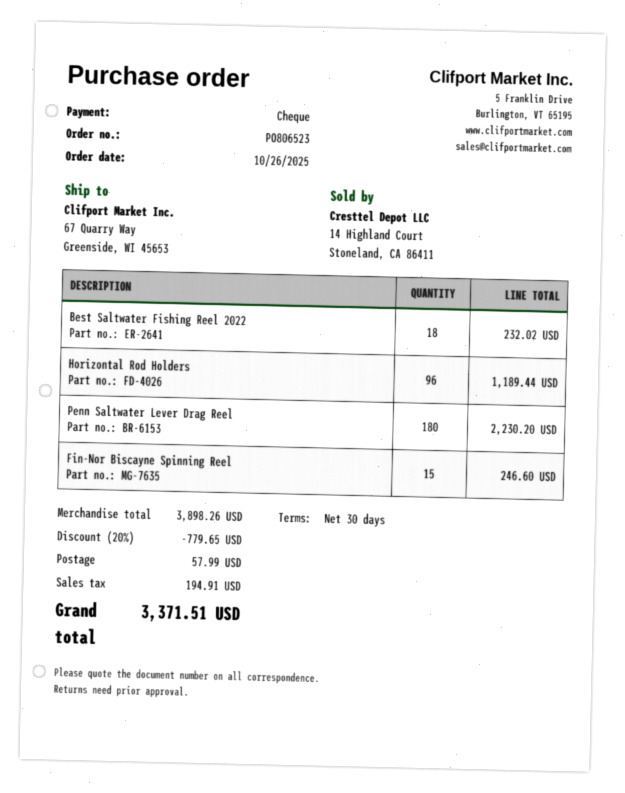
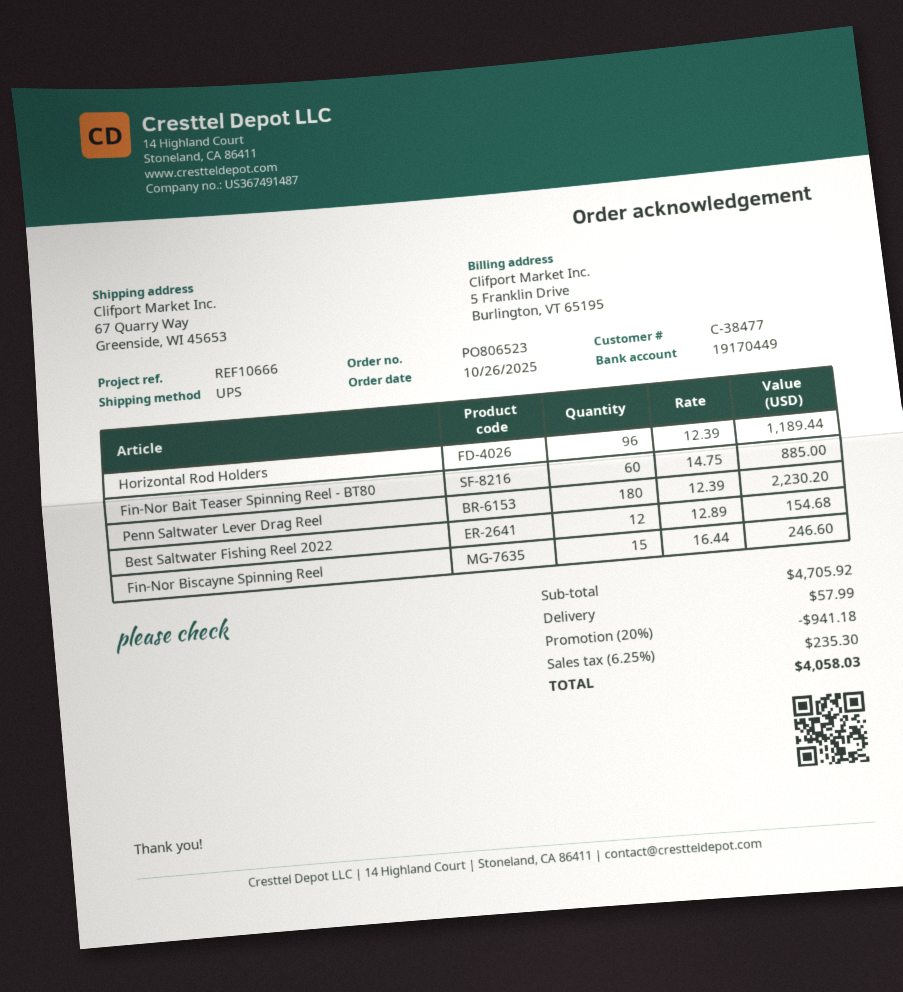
Best Saltwater Fishing Reel 2022: 18 for 232.02 -> 12 for 154.68
Fin-Nor Bait Teaser Spinning Reel - BT80: none -> 60 for 885.00
subtotal: 3898.26 -> 4705.92
discount: 20% = 779.65 -> 20% = 941.18
tax: 194.91 -> 235.30
total: 3371.51 -> 4058.03

